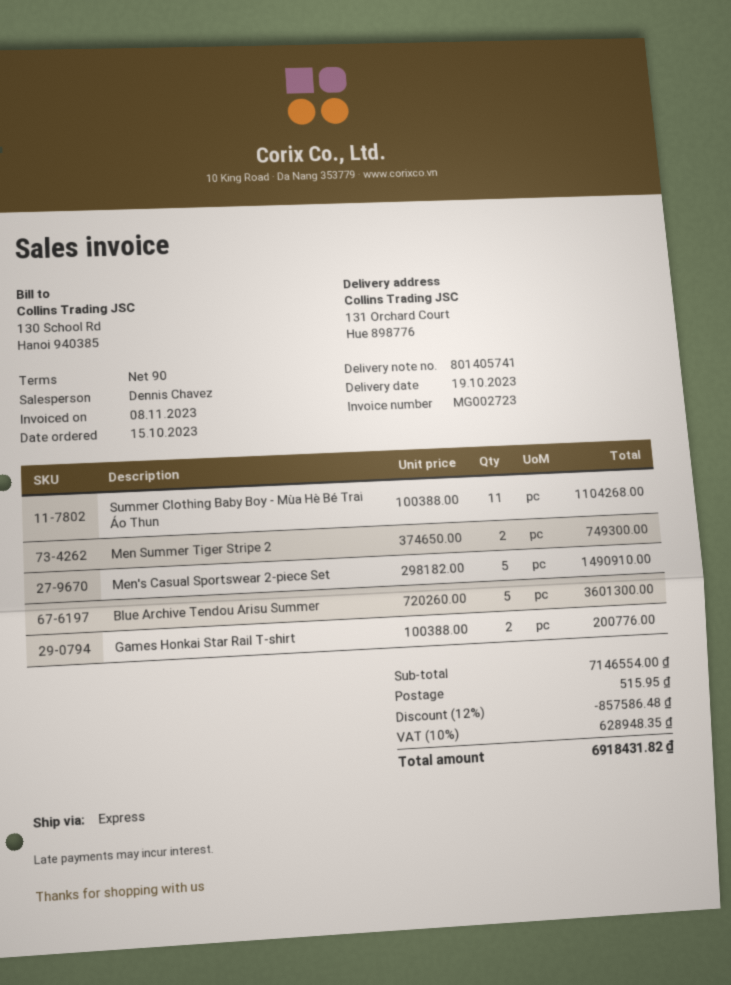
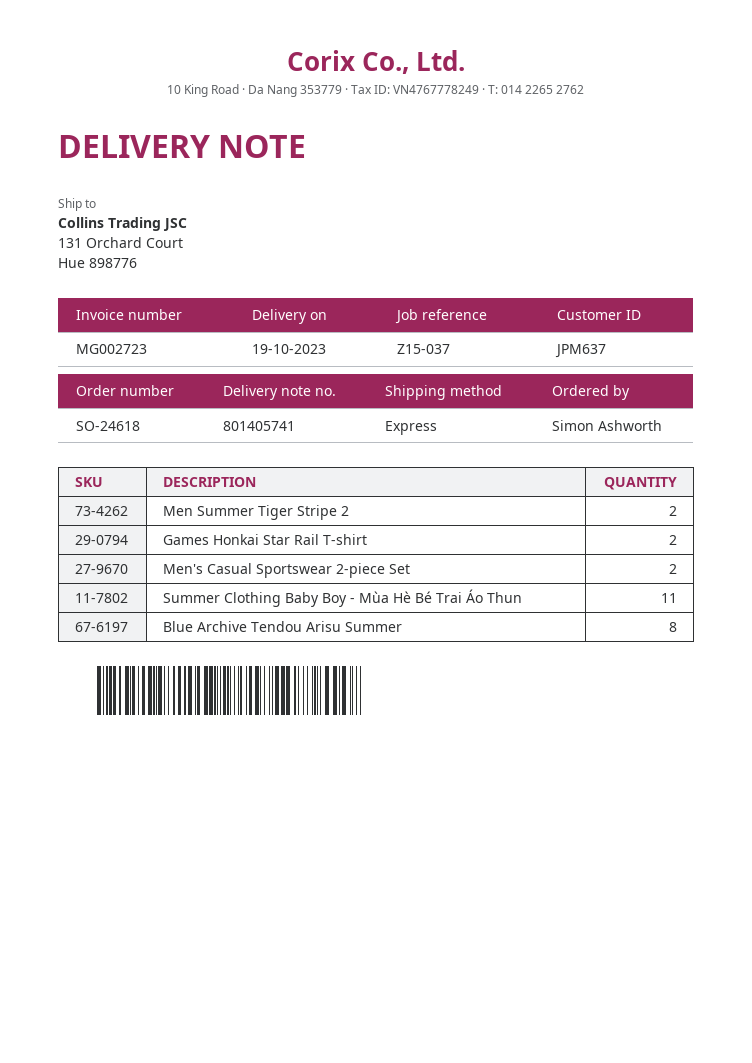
Men's Casual Sportswear 2-piece Set: 5 -> 2
Blue Archive Tendou Arisu Summer: 5 -> 8

